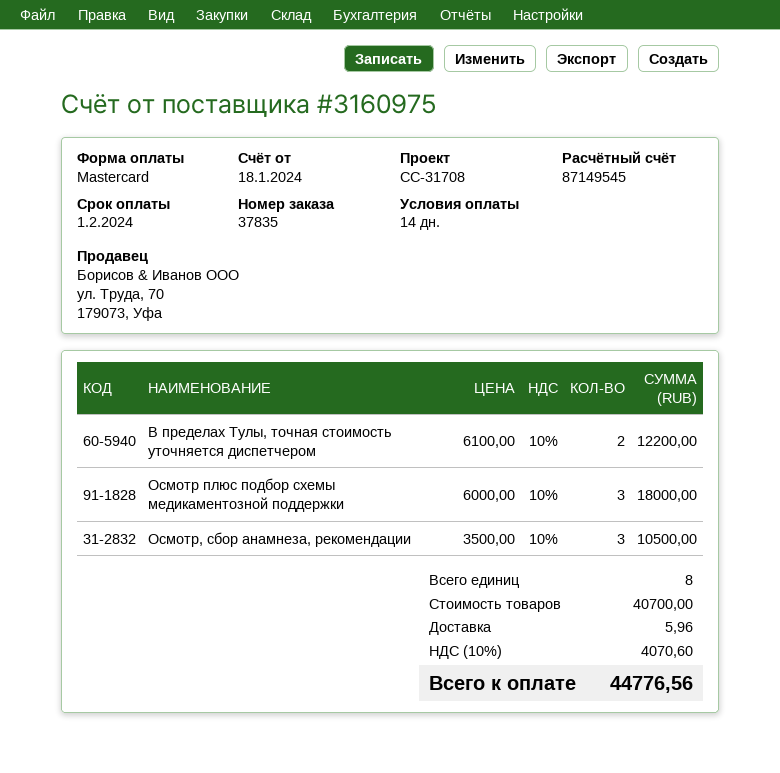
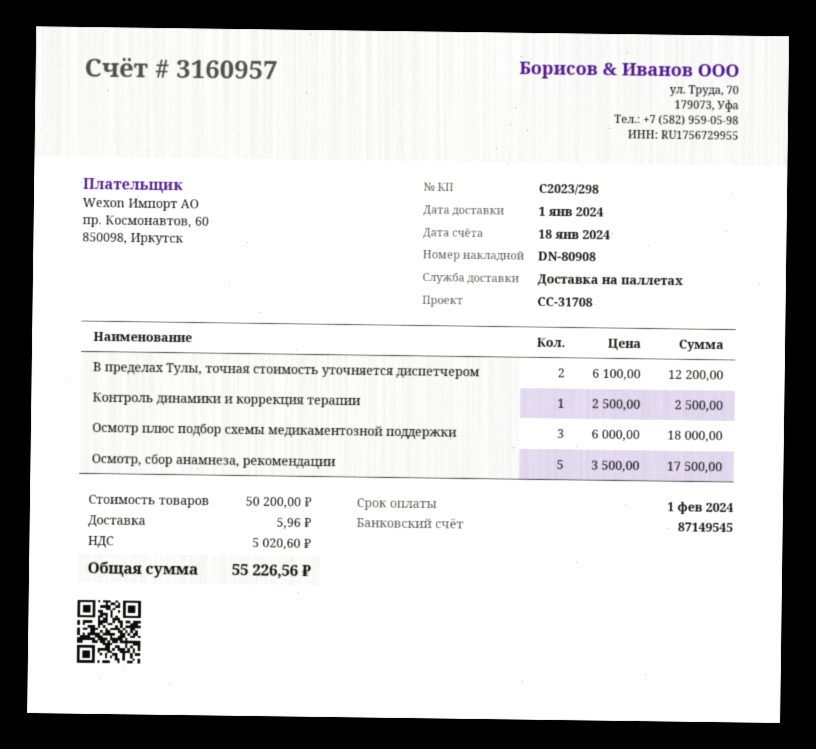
invoice number: 3160975 -> 3160957
Осмотр, сбор анамнеза, рекомендации: 3 x 3500.00 = 10500.00 -> 5 x 3500.00 = 17500.00
Контроль динамики и коррекция терапии: none -> 1 x 2500.00 = 2500.00
subtotal: 40700.00 -> 50200.00
tax: 4070.60 -> 5020.60
total: 44776.56 -> 55226.56

